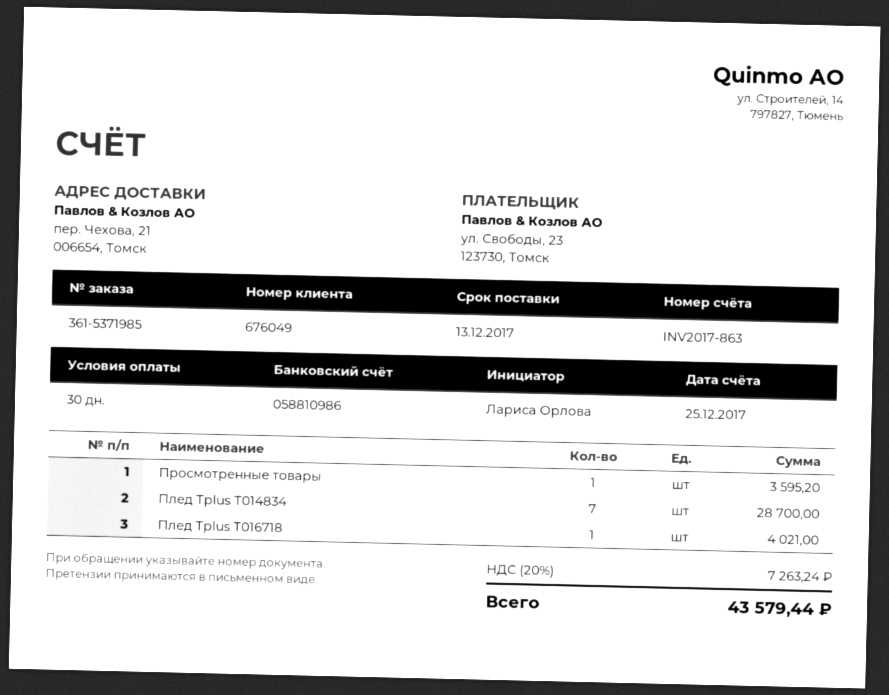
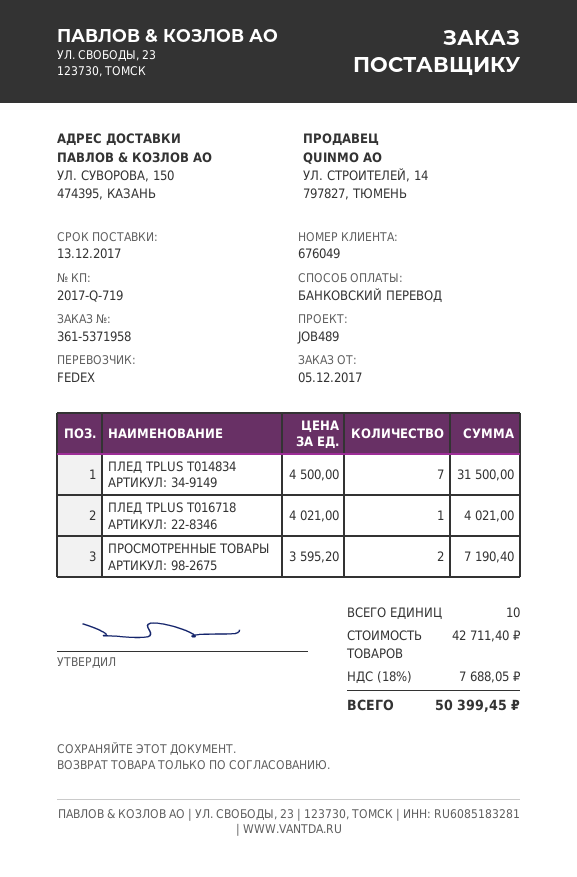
order number: 361-5371985 -> 361-5371958
ship to: пер. Чехова, 21, 006654, Томск -> УЛ. СУВОРОВА, 150, 474395, КАЗАНЬ
Просмотренные товары: 1 for 3595.20 -> 2 for 7190.40
Плед Tplus T014834: 7 for 28700.00 -> 7 for 31500.00
tax: 20% = 7263.24 -> 18% = 7688.05
total: 43579.44 -> 50399.45

